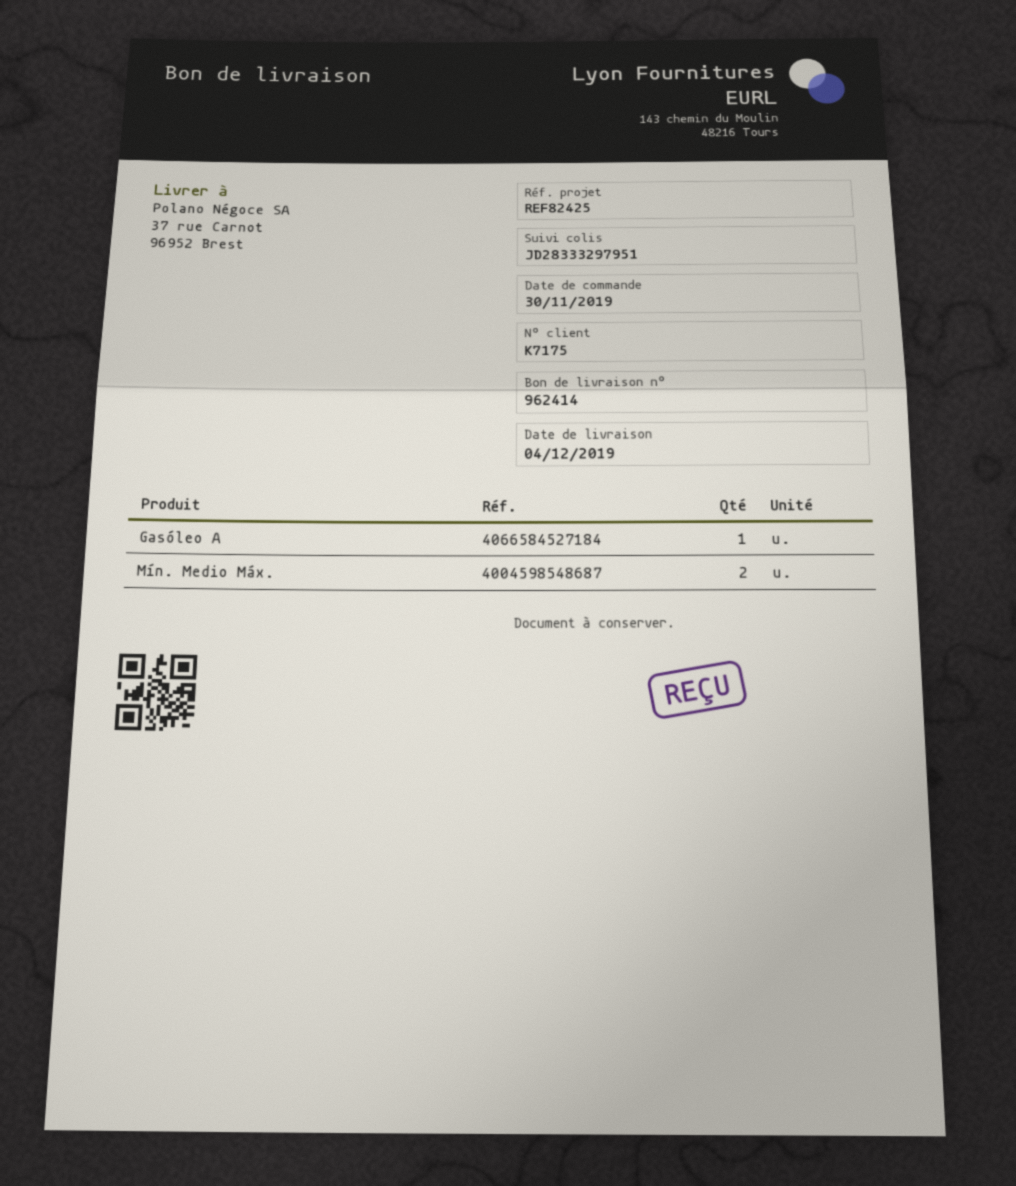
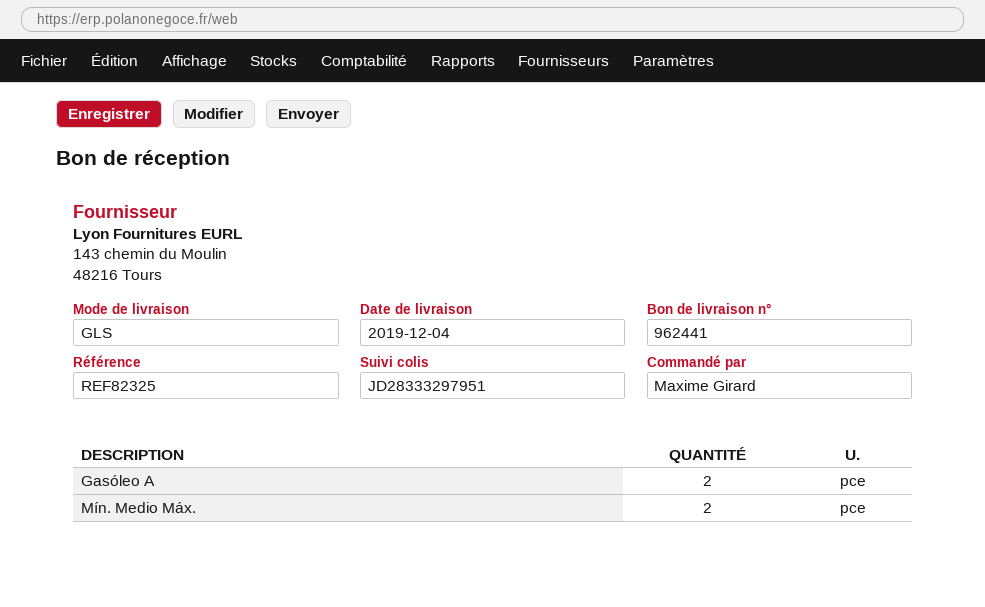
delivery note number: 962414 -> 962441
reference: REF82425 -> REF82325
Gasóleo A: 1 -> 2

